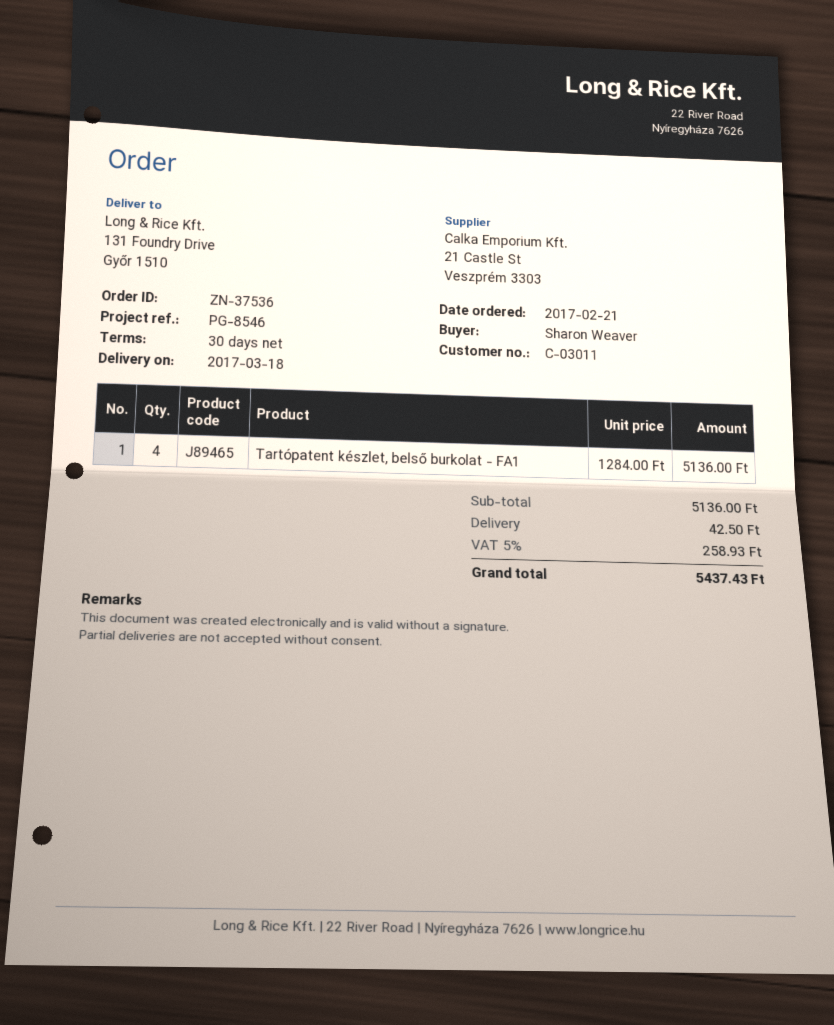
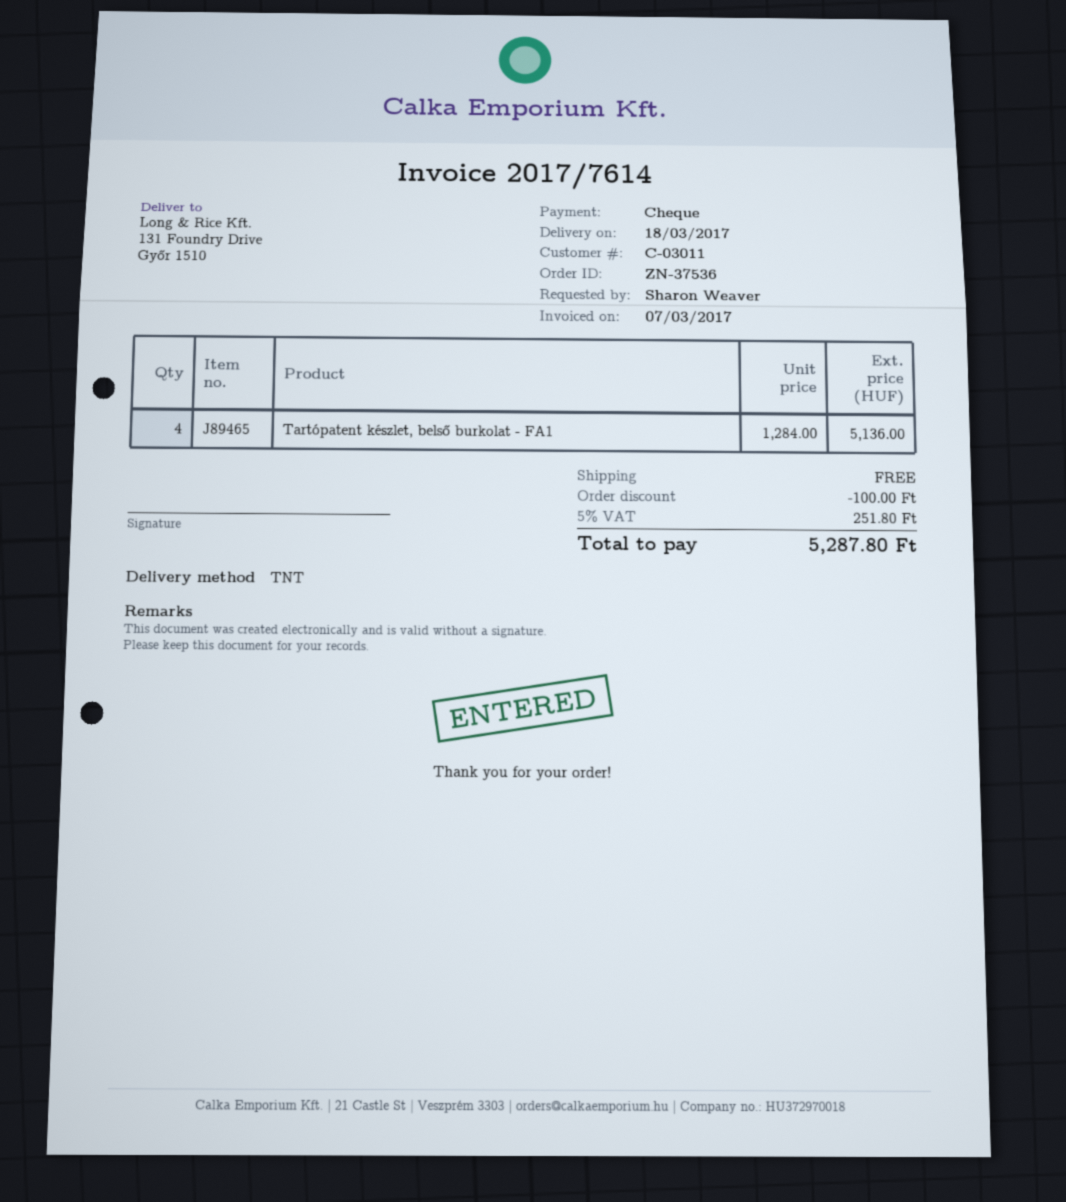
discount: none -> 100.00
shipping: 42.50 -> 0.00
tax: 5% = 258.93 -> 5% = 251.80
total: 5437.43 -> 5287.80

